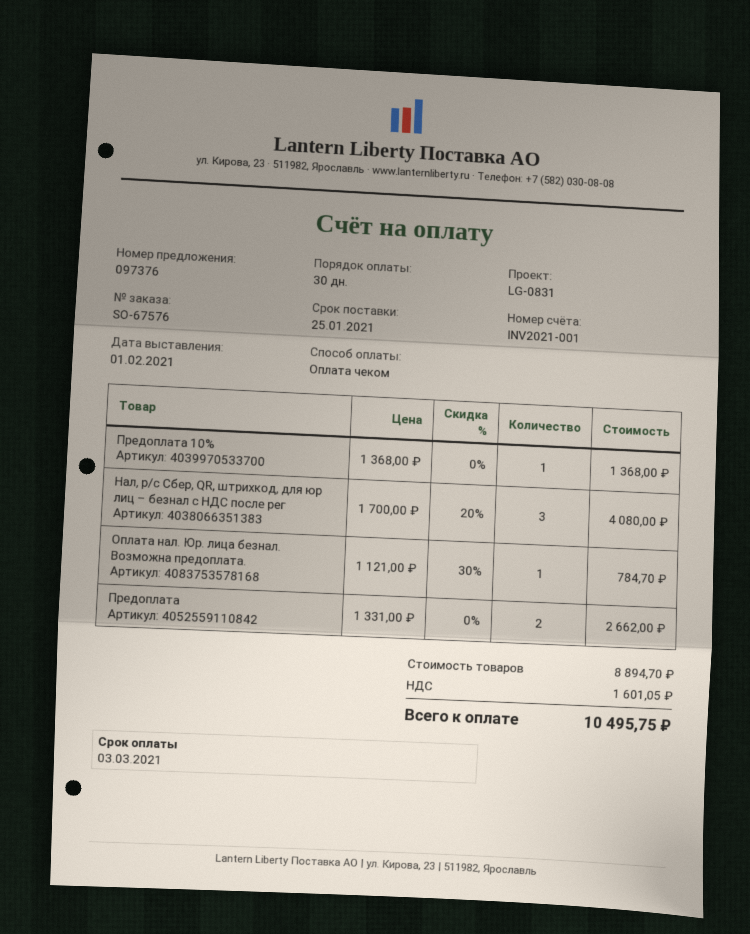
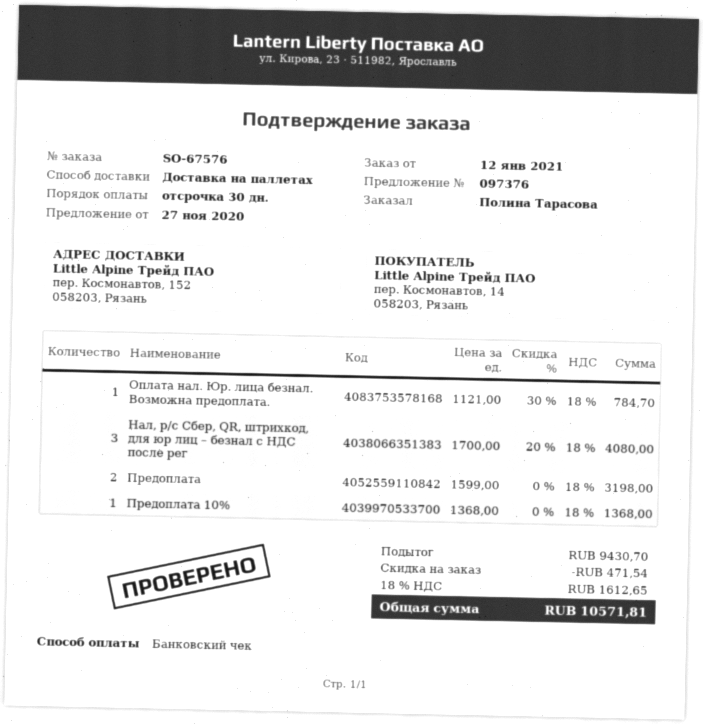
Предоплата: 2 x 1331.00 = 2662.00 -> 2 x 1599.00 = 3198.00
subtotal: 8894.70 -> 9430.70
discount: none -> 471.54
tax: 1601.05 -> 1612.65
total: 10495.75 -> 10571.81

